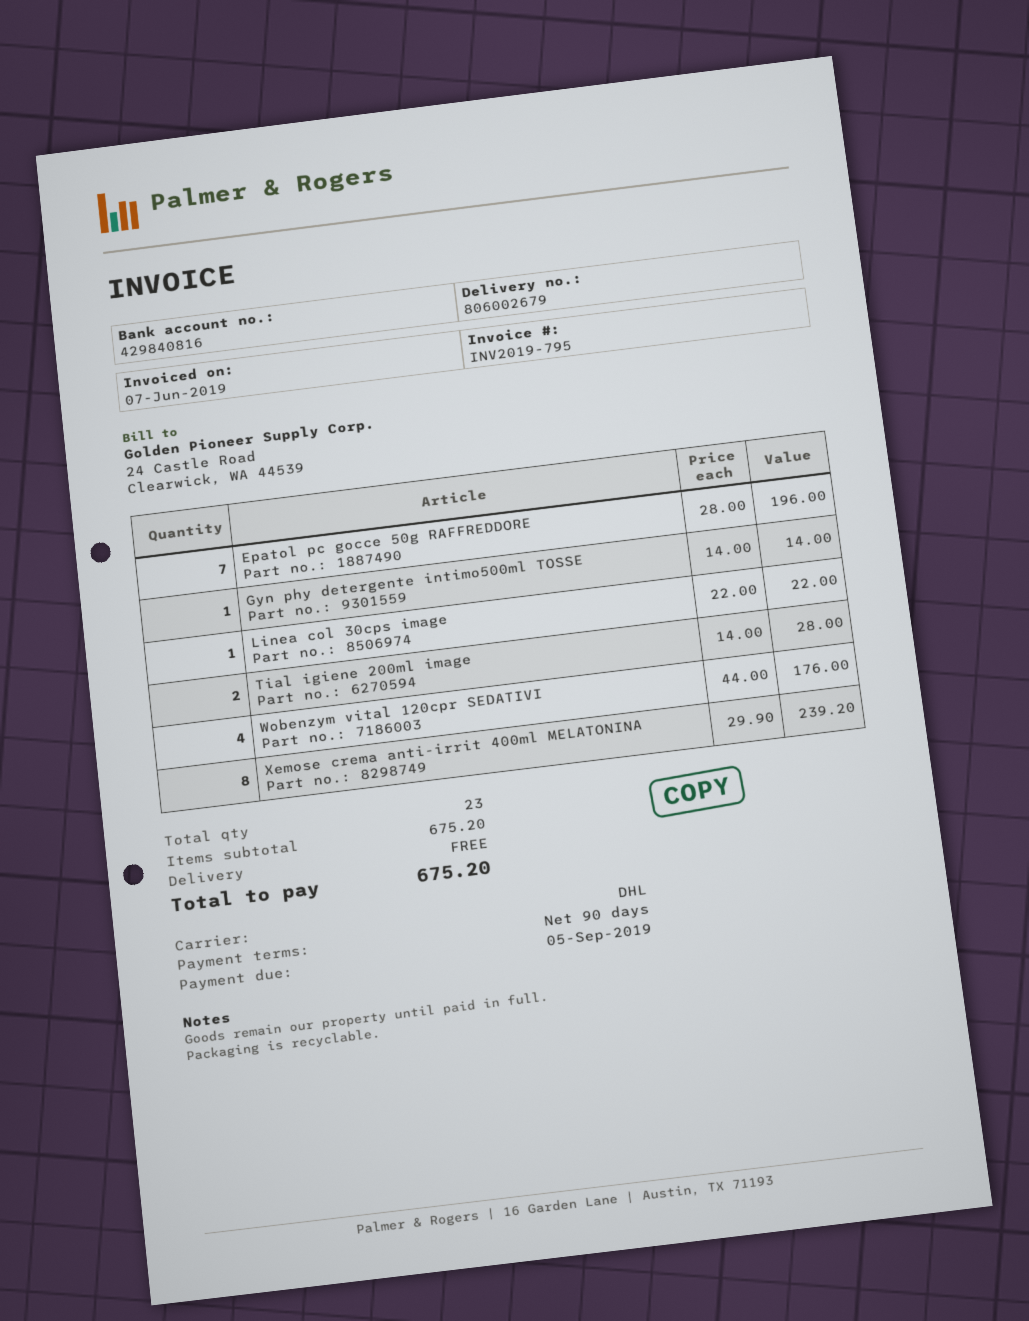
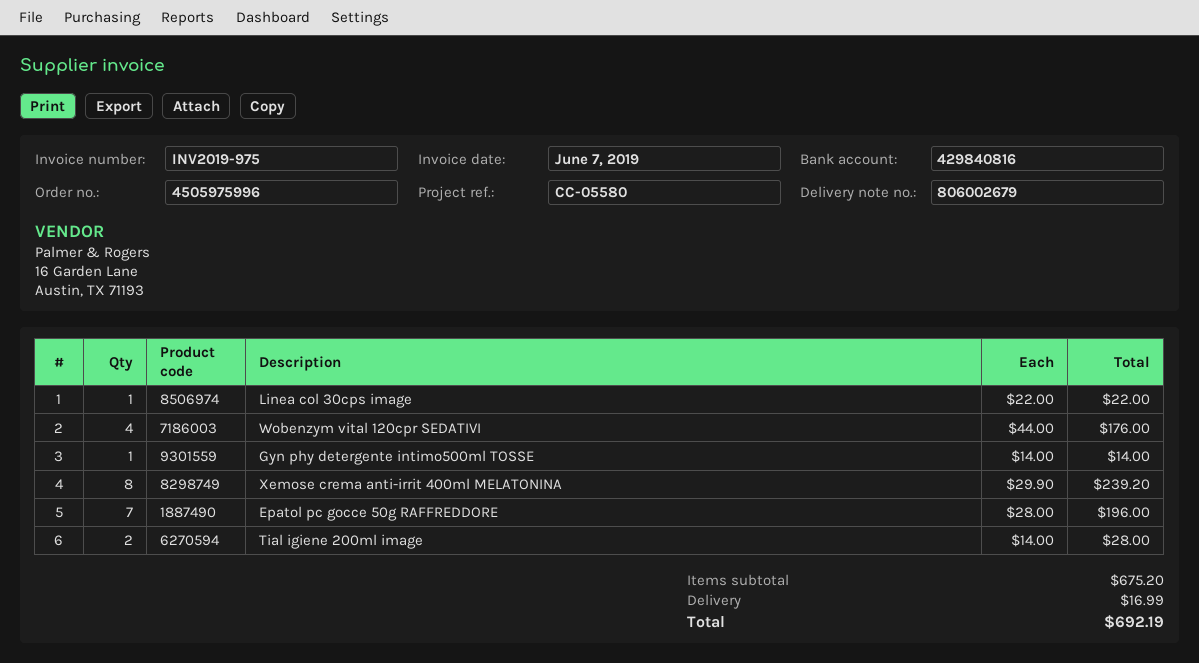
invoice number: INV2019-795 -> INV2019-975
shipping: 0.00 -> 16.99
total: 675.20 -> 692.19

